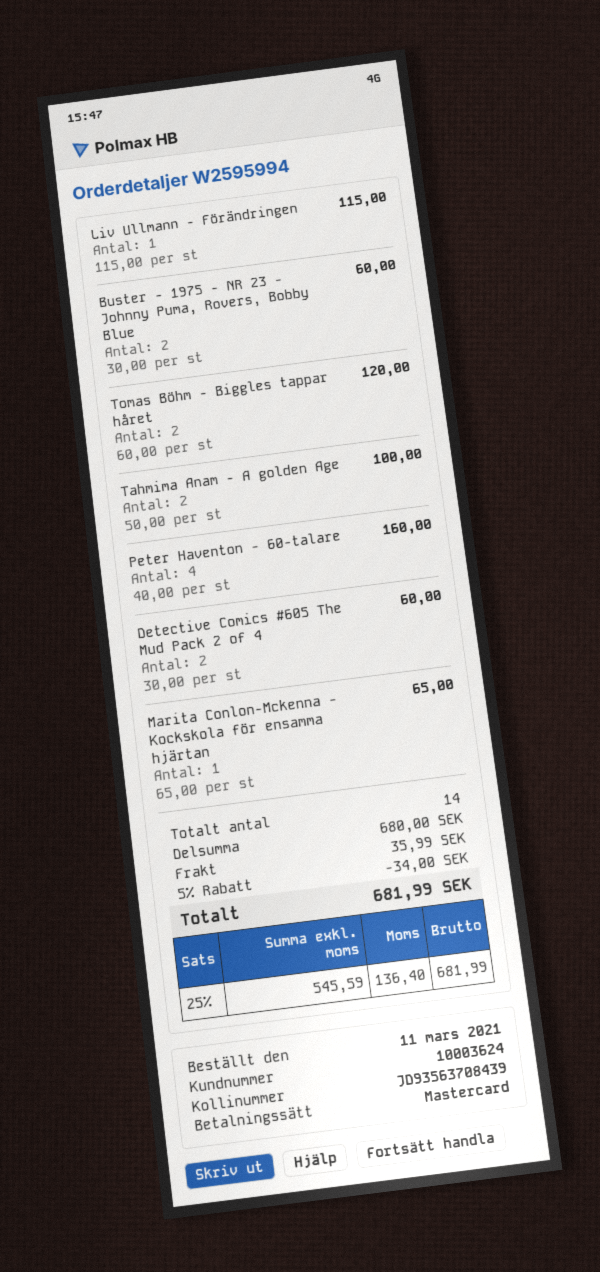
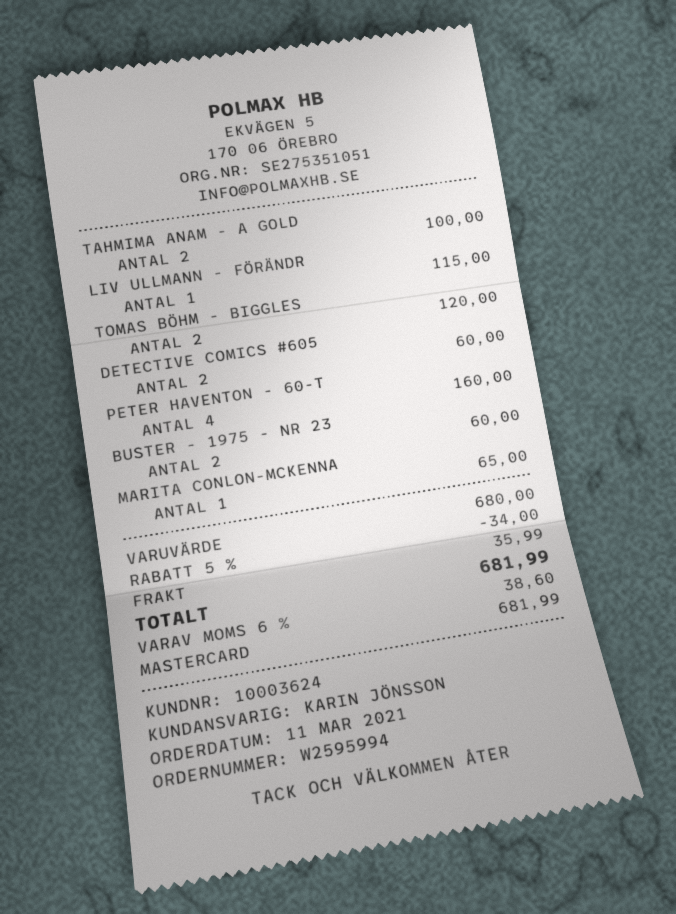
tax: 25% = 136.40 -> 6% = 38.60

